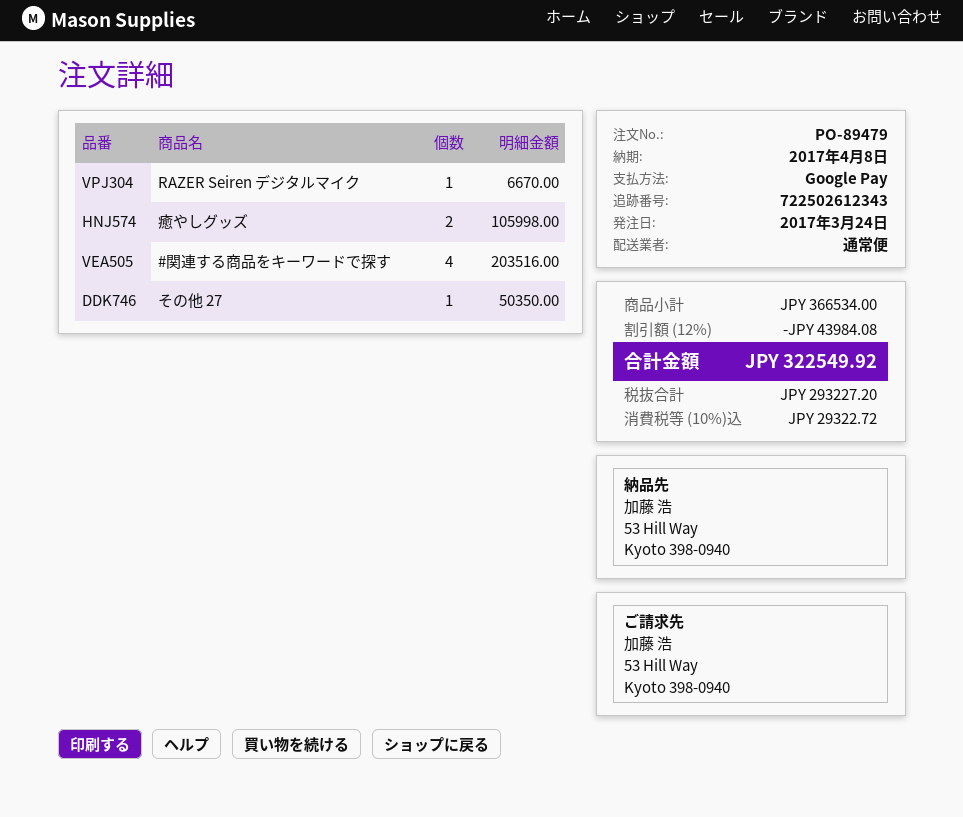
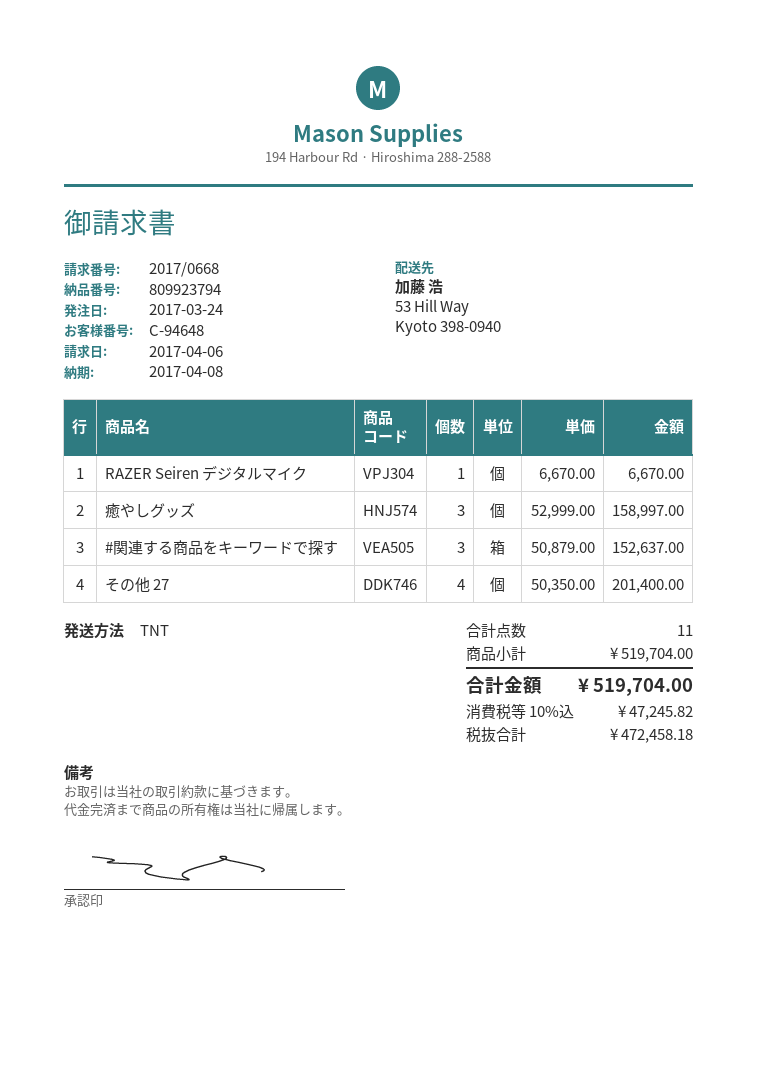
shipping method: standard -> TNT
癒やしグッズ: 2 for 105998.00 -> 3 for 158997.00
#関連する商品をキーワードで探す: 4 for 203516.00 -> 3 for 152637.00
その他 27: 1 for 50350.00 -> 4 for 201400.00
subtotal: 366534.00 -> 519704.00
discount: 12% = 43984.08 -> none
net: 293227.20 -> 472458.18
tax: 10% = 29322.72 -> 10% = 47245.82
total: 322549.92 -> 519704.00

